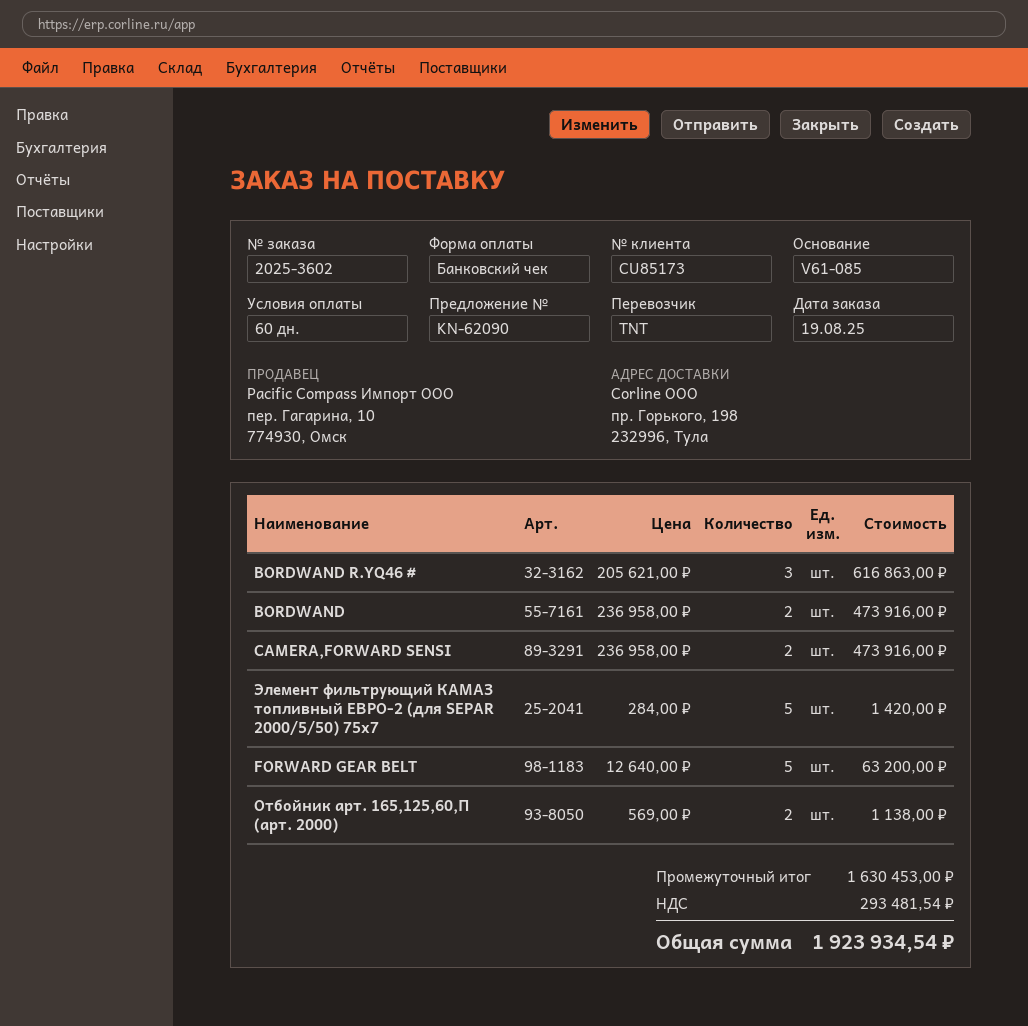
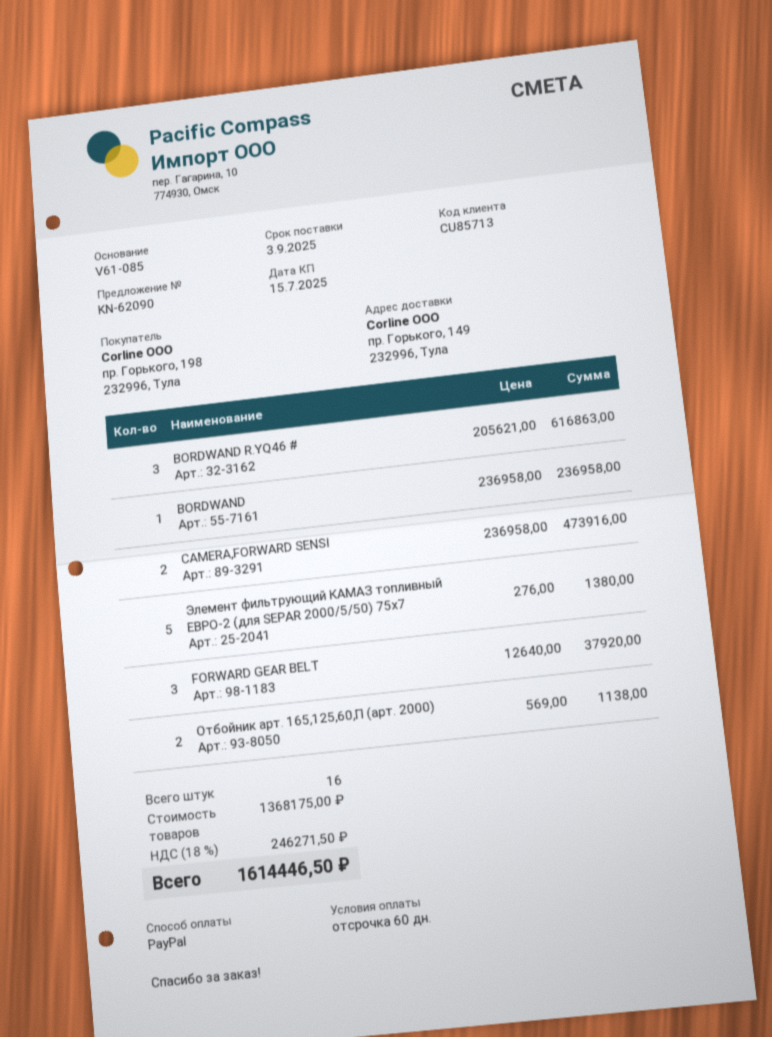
customer number: CU85173 -> CU85713
payment method: cheque -> PayPal
ship to: пр. Горького, 198, 232996, Тула -> пр. Горького, 149, 232996, Тула
BORDWAND: 2 x 236958.00 = 473916.00 -> 1 x 236958.00 = 236958.00
Элемент фильтрующий КАМАЗ топливный ЕВРО-2 (для SEPAR 2000/5/50) 75х7: 5 x 284.00 = 1420.00 -> 5 x 276.00 = 1380.00
FORWARD GEAR BELT: 5 x 12640.00 = 63200.00 -> 3 x 12640.00 = 37920.00
subtotal: 1630453.00 -> 1368175.00
tax: 293481.54 -> 246271.50
total: 1923934.54 -> 1614446.50

